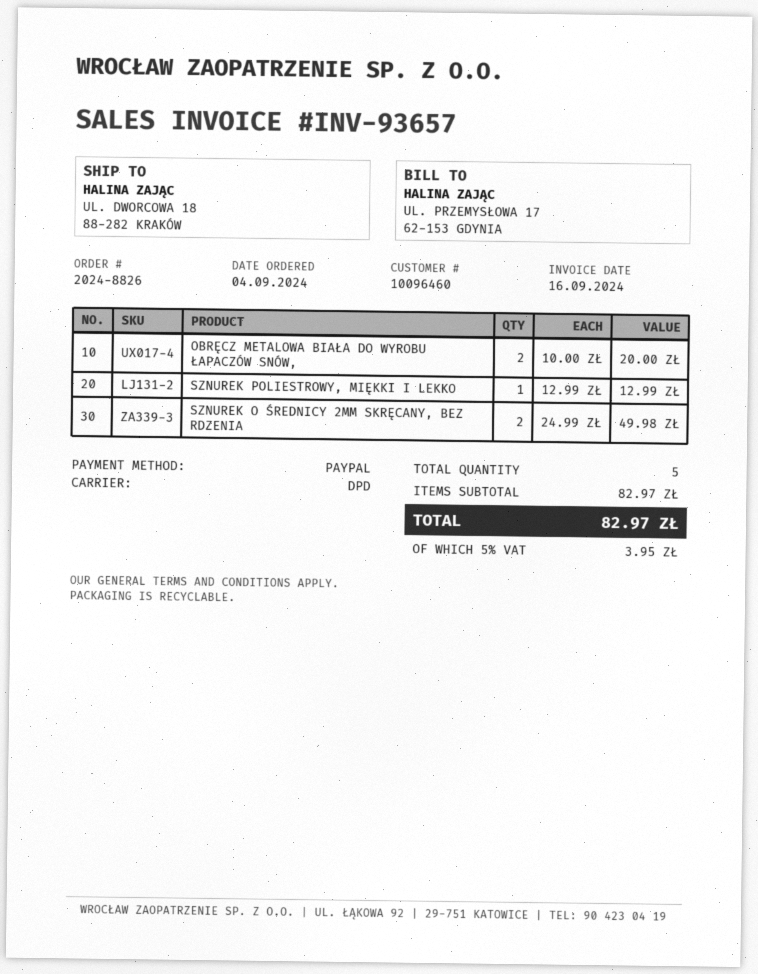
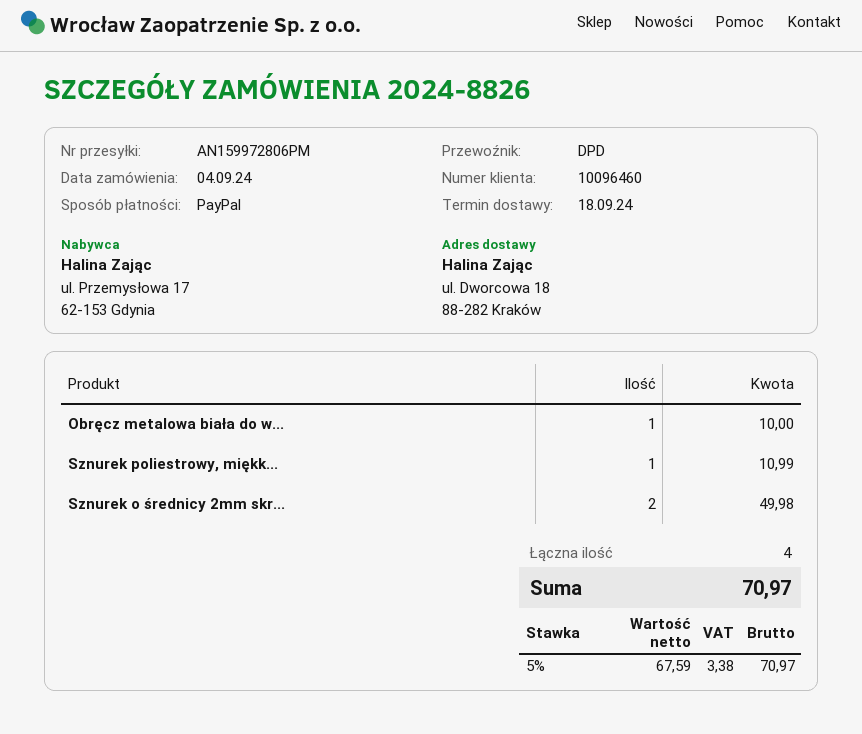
OBRĘCZ METALOWA BIAŁA DO WYROBU ŁAPACZÓW SNÓW,: 2 for 20.00 -> 1 for 10.00
SZNUREK POLIESTROWY, MIĘKKI I LEKKO: 1 for 12.99 -> 1 for 10.99
total quantity: 5 -> 4
tax: 5% = 3.95 -> 5% = 3.38
total: 82.97 -> 70.97

